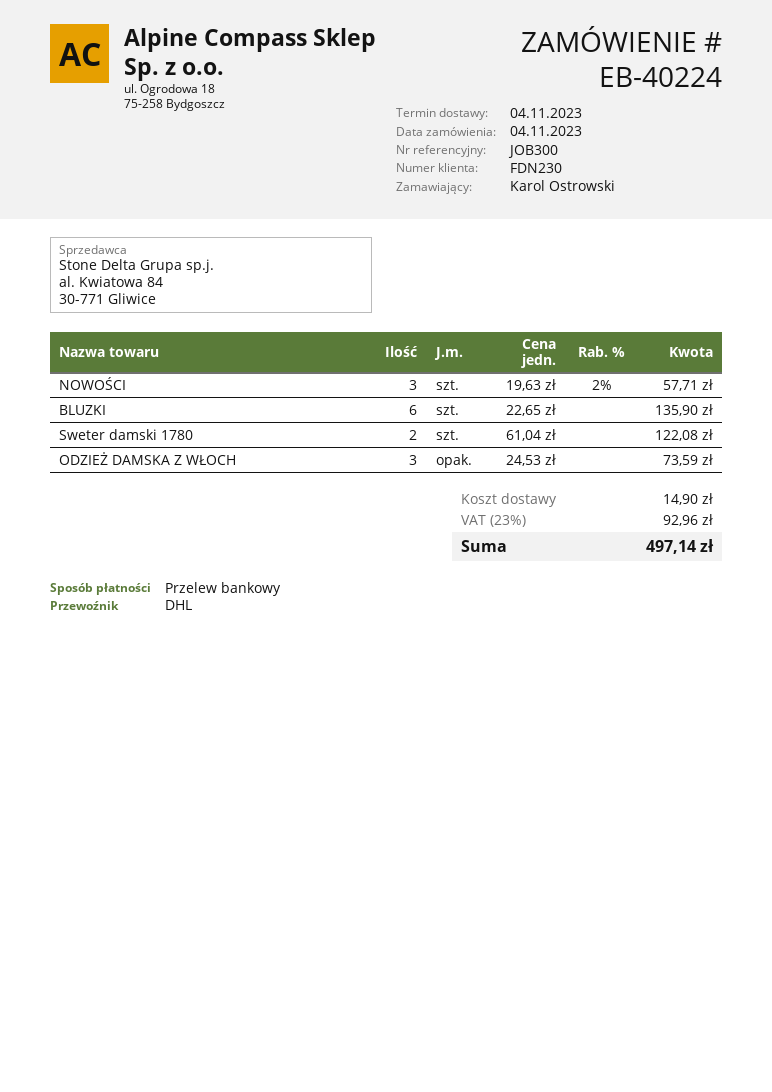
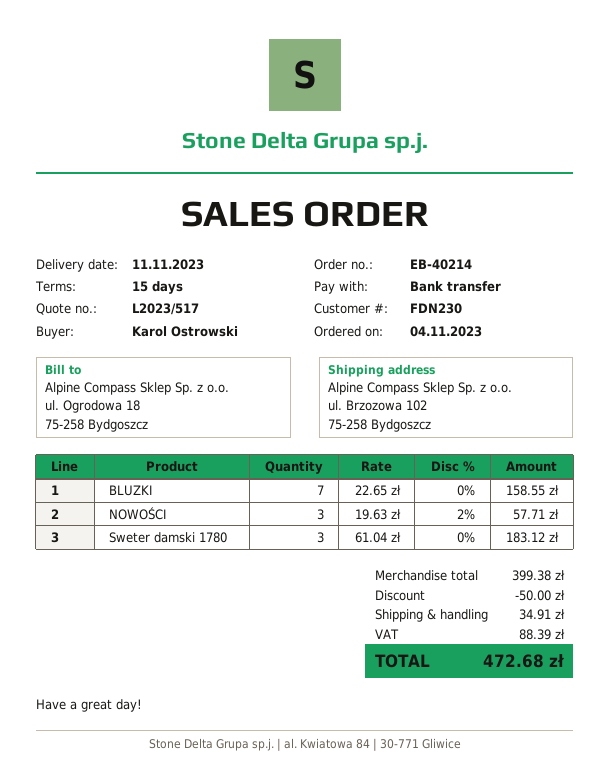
order number: EB-40224 -> EB-40214
delivery date: 2023-11-04 -> 2023-11-11
BLUZKI: 6 x 22.65 = 135.90 -> 7 x 22.65 = 158.55
Sweter damski 1780: 2 x 61.04 = 122.08 -> 3 x 61.04 = 183.12
ODZIEŻ DAMSKA Z WŁOCH: 3 x 24.53 = 73.59 -> none
discount: none -> 50.00
shipping: 14.90 -> 34.91
tax: 92.96 -> 88.39
total: 497.14 -> 472.68

